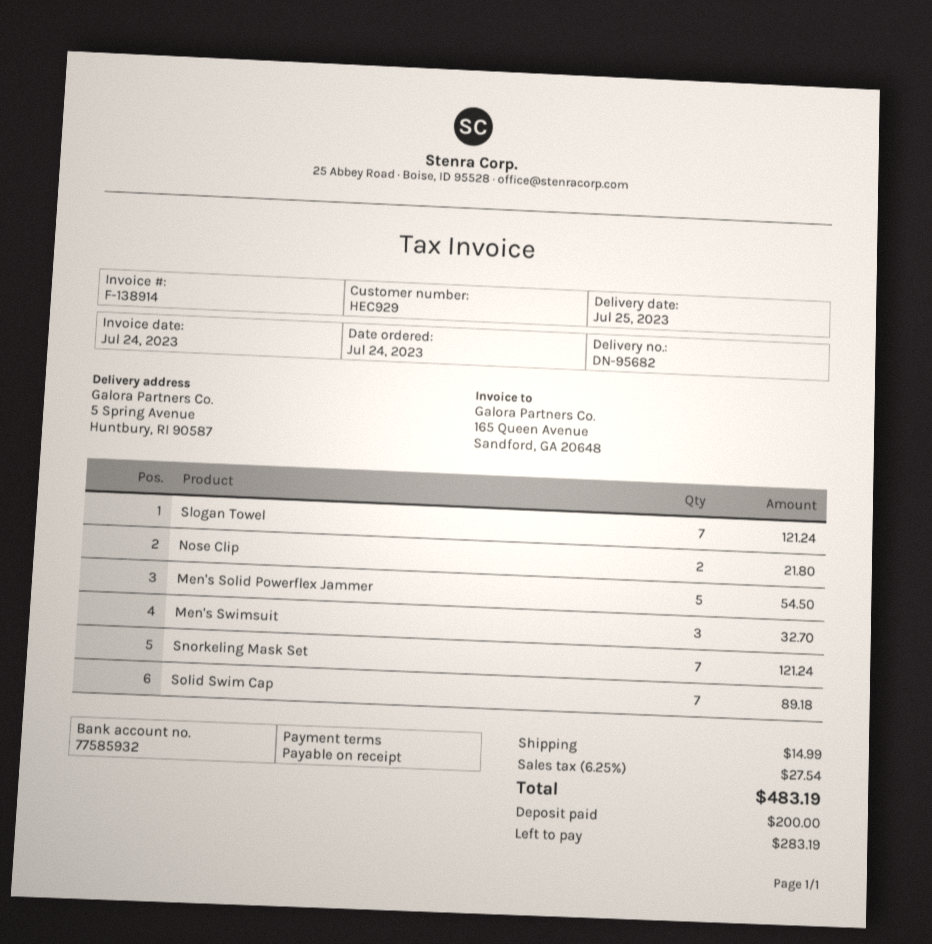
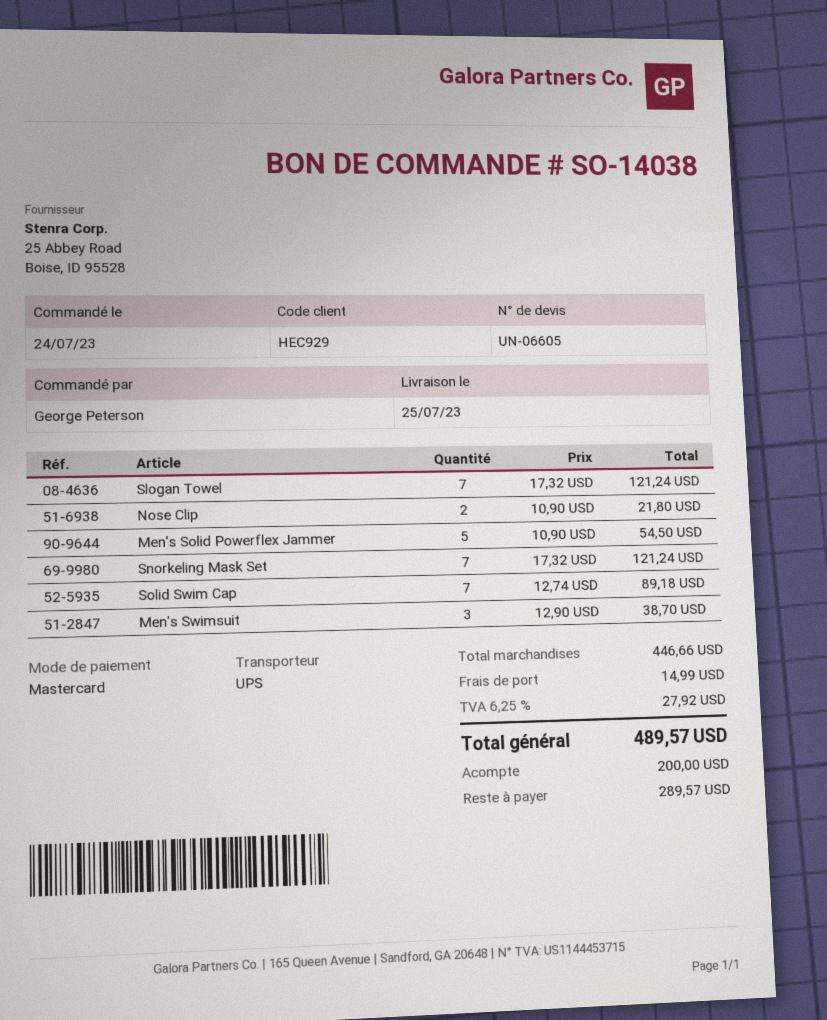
Men's Swimsuit: 3 for 32.70 -> 3 for 38.70
tax: 6.25% = 27.54 -> 6.25% = 27.92
total: 483.19 -> 489.57
balance: 283.19 -> 289.57

